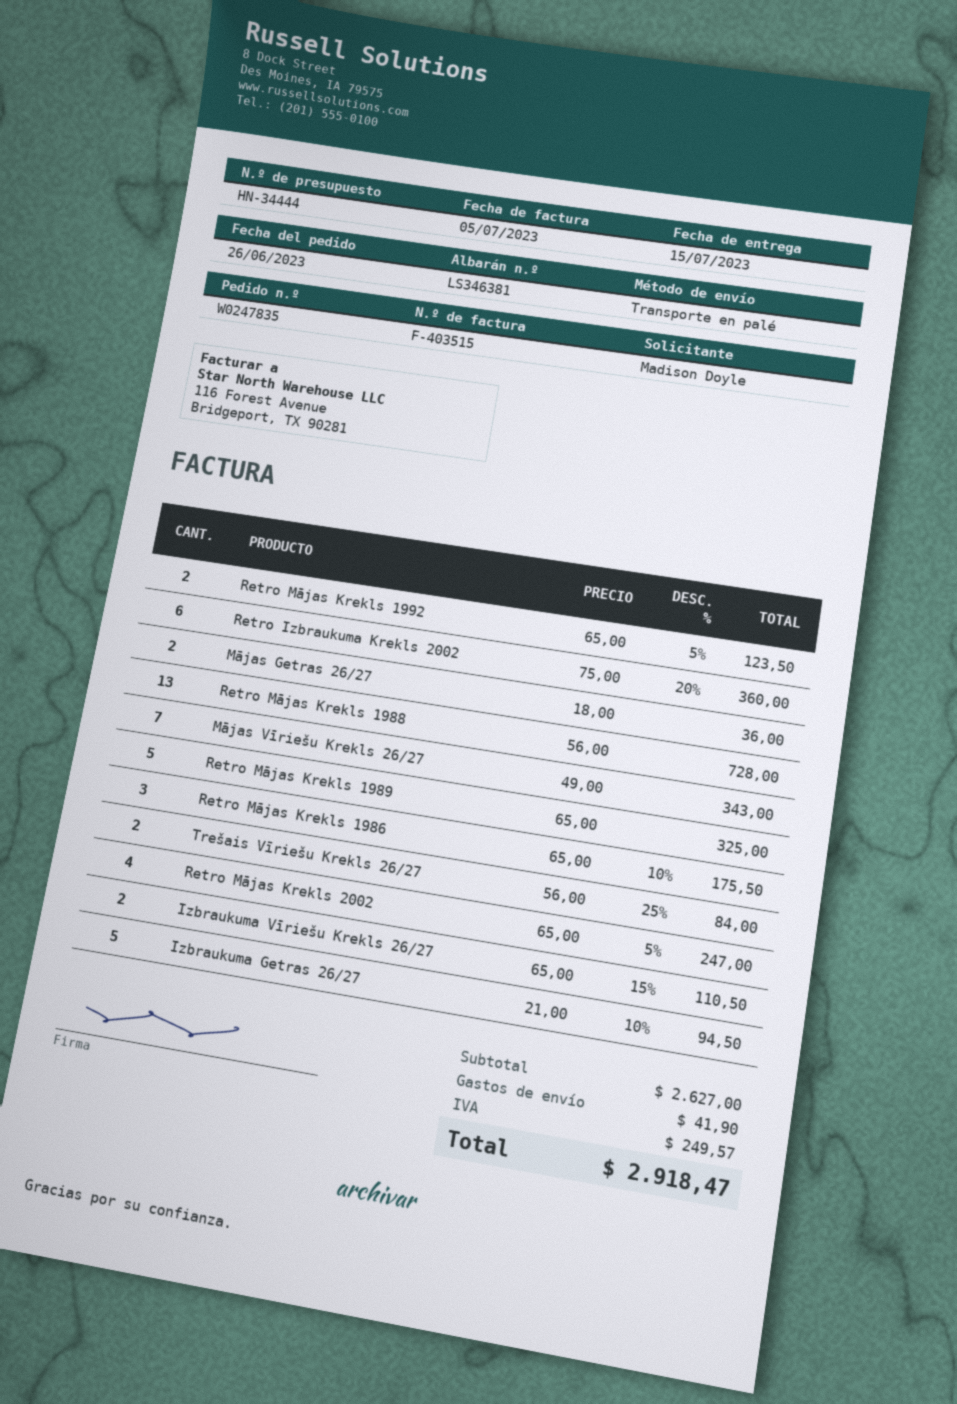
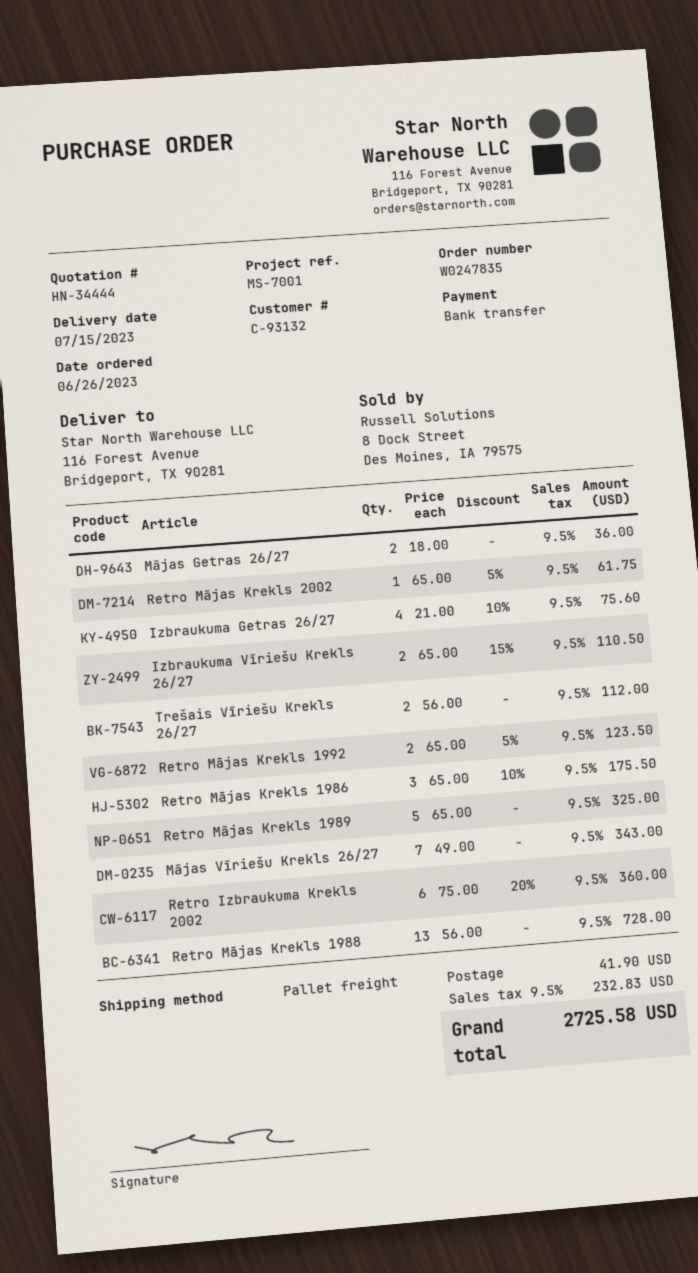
Trešais Vīriešu Krekls 26/27: 2 x 56.00 - 25% = 84.00 -> 2 x 56.00 = 112.00
Retro Mājas Krekls 2002: 4 x 65.00 - 5% = 247.00 -> 1 x 65.00 - 5% = 61.75
Izbraukuma Getras 26/27: 5 x 21.00 - 10% = 94.50 -> 4 x 21.00 - 10% = 75.60
tax: 249.57 -> 232.83
total: 2918.47 -> 2725.58

